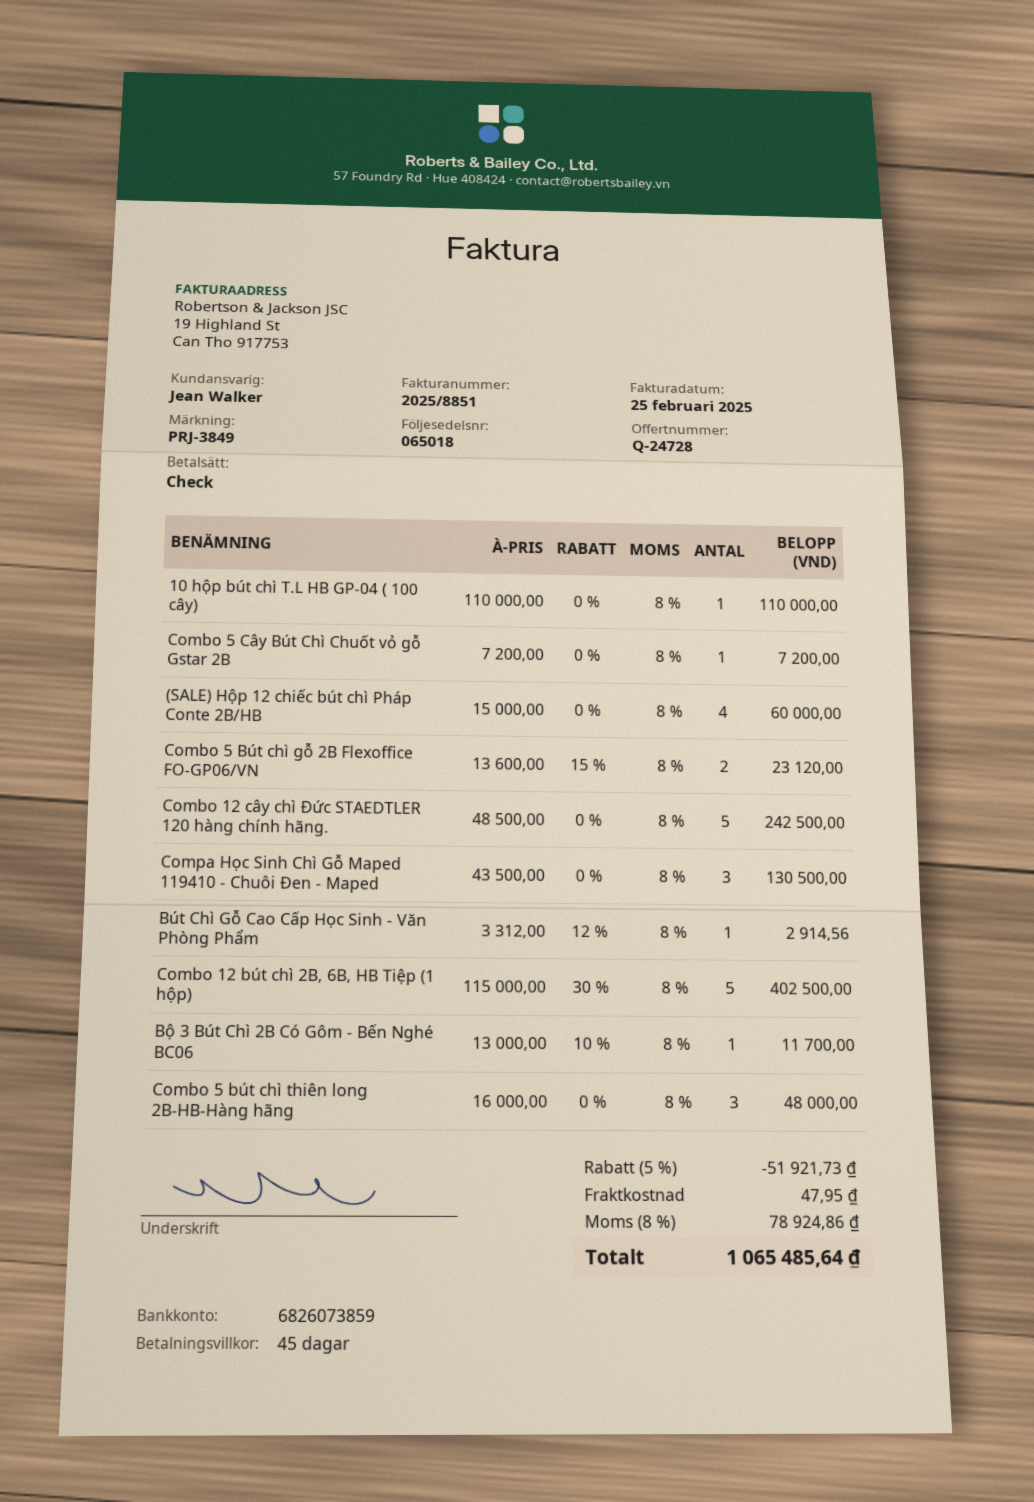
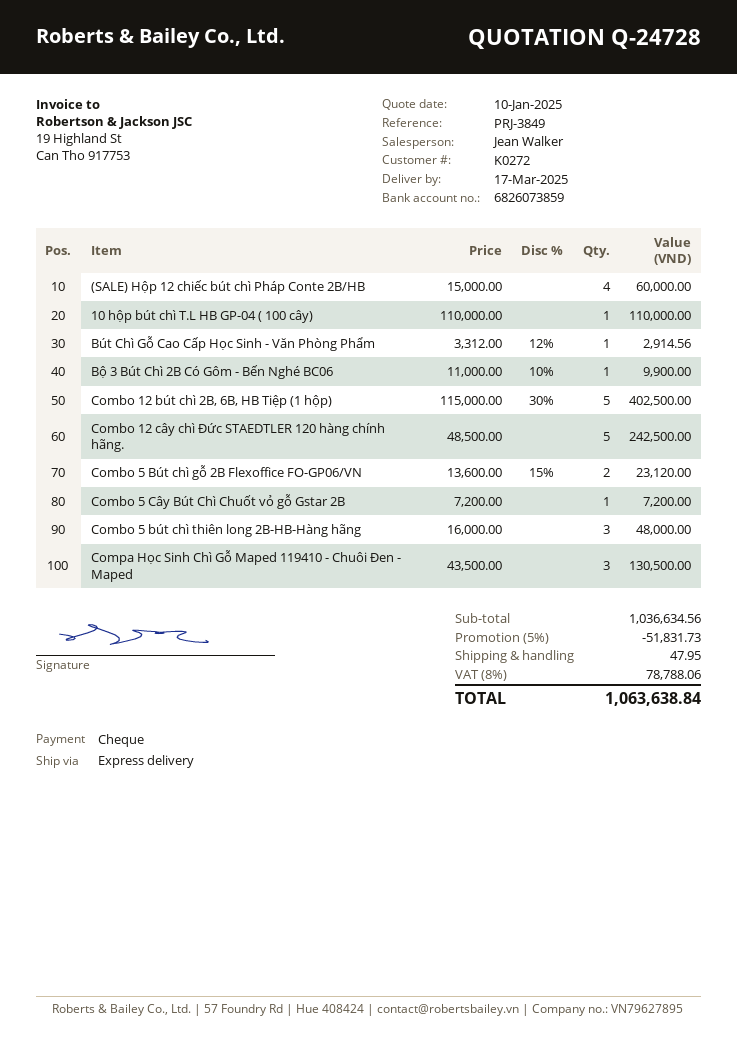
Bộ 3 Bút Chì 2B Có Gôm - Bến Nghé BC06: 1 x 13000.00 - 10% = 11700.00 -> 1 x 11000.00 - 10% = 9900.00
discount: 5% = 51921.73 -> 5% = 51831.73
tax: 8% = 78924.86 -> 8% = 78788.06
total: 1065485.64 -> 1063638.84

